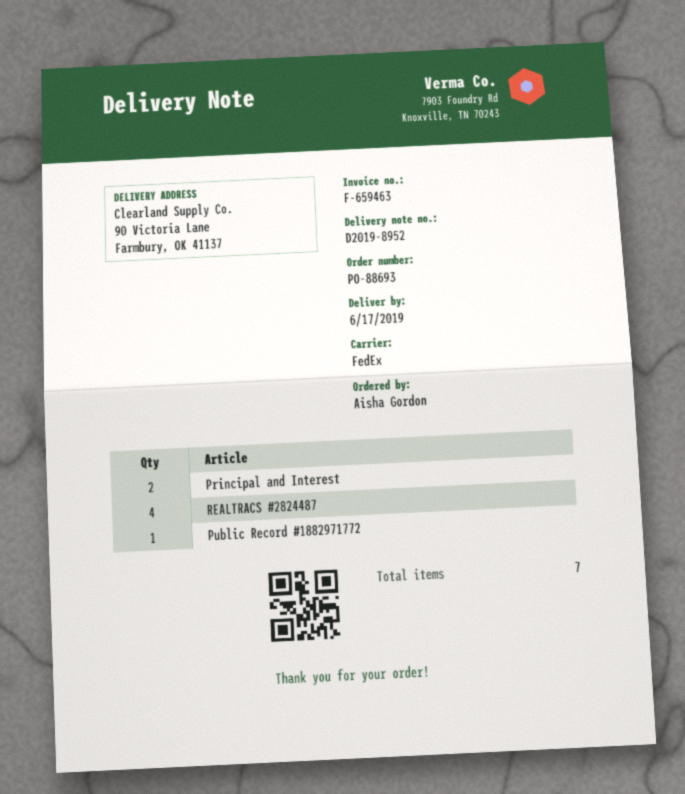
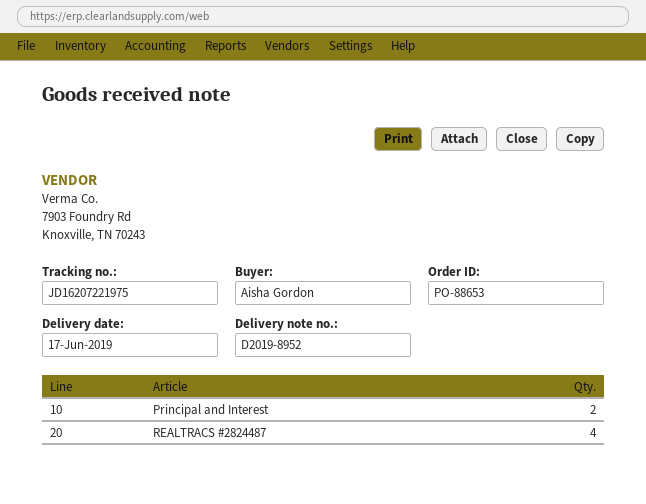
order number: PO-88693 -> PO-88653
Public Record #1882971772: 1 -> none

